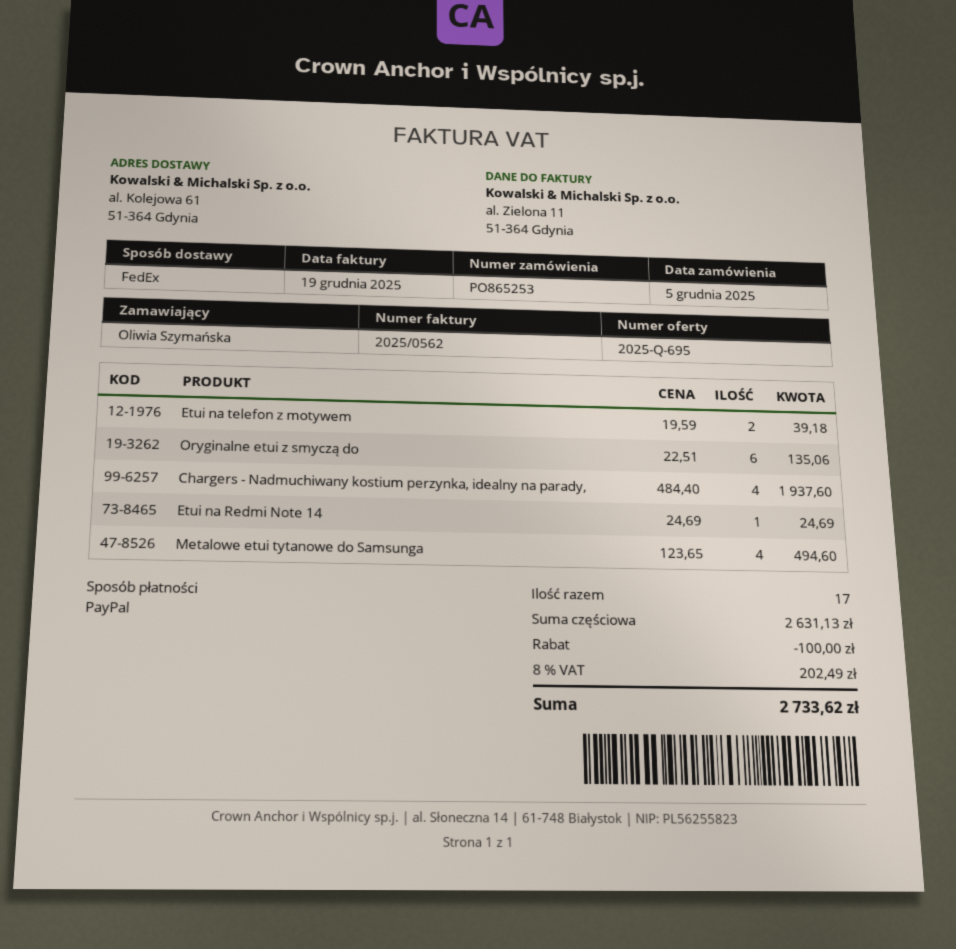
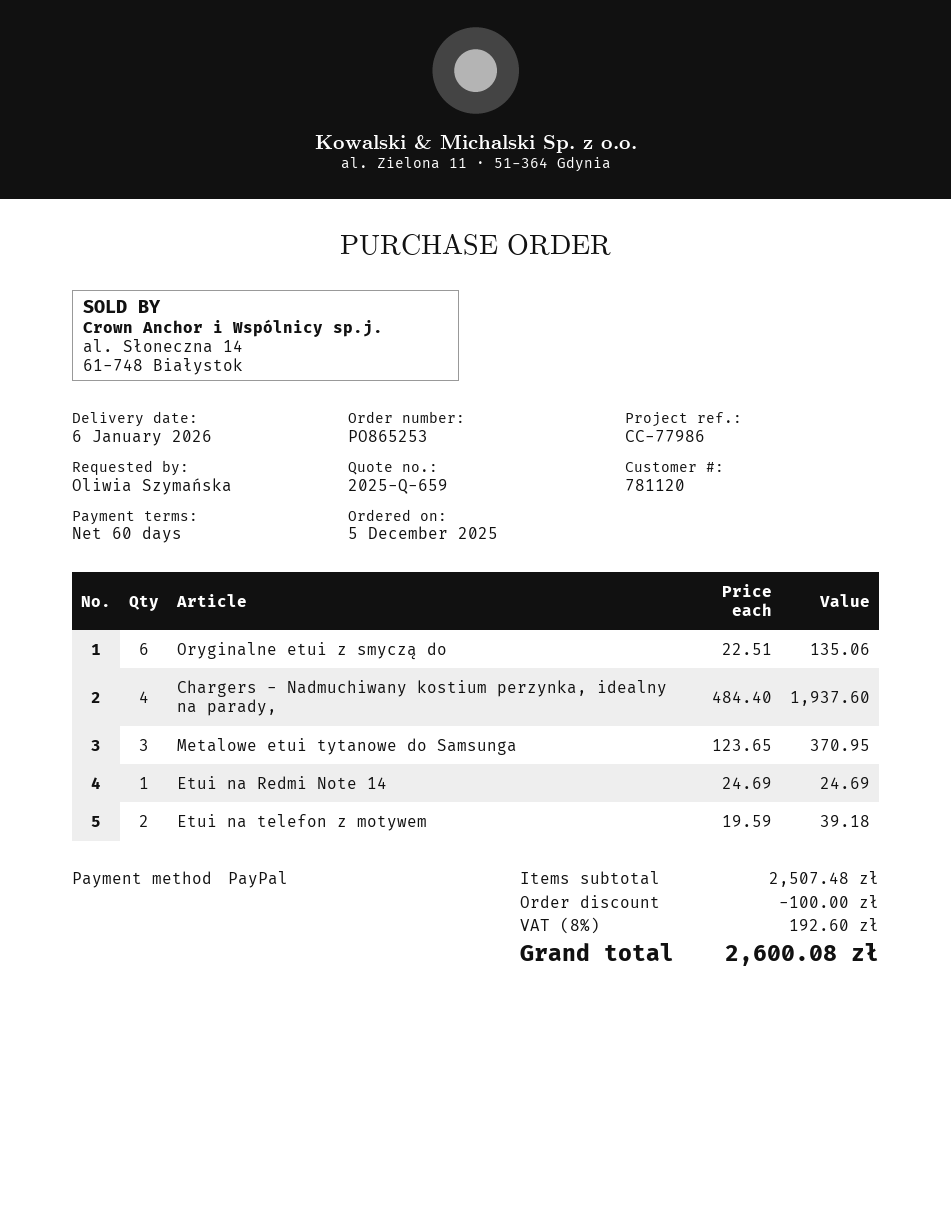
quote number: 2025-Q-695 -> 2025-Q-659
Metalowe etui tytanowe do Samsunga: 4 x 123.65 = 494.60 -> 3 x 123.65 = 370.95
subtotal: 2631.13 -> 2507.48
tax: 8% = 202.49 -> 8% = 192.60
total: 2733.62 -> 2600.08

